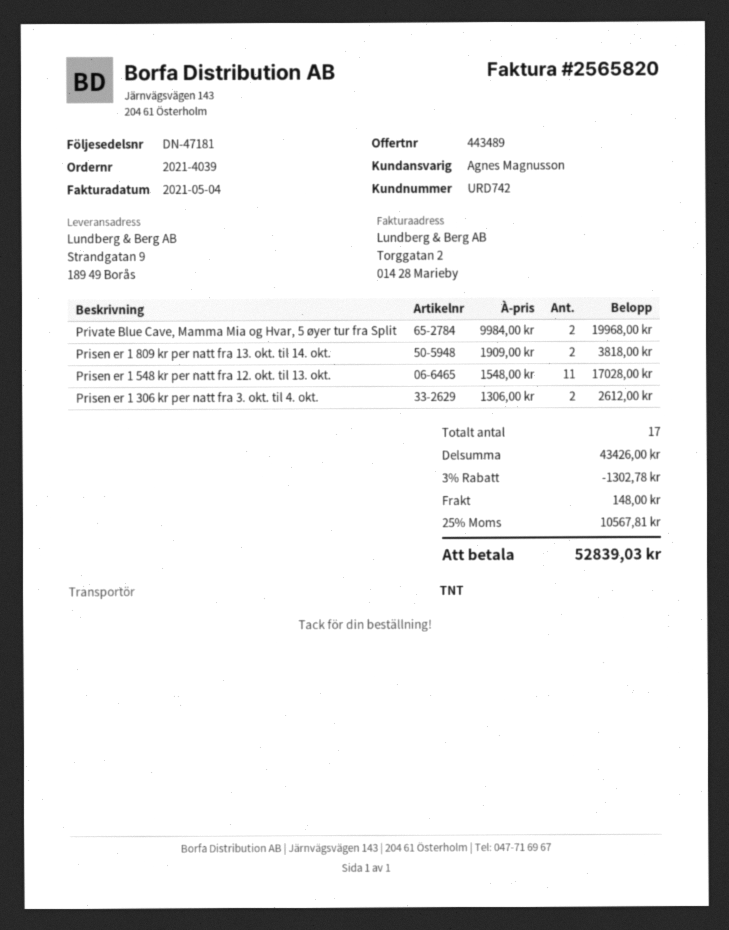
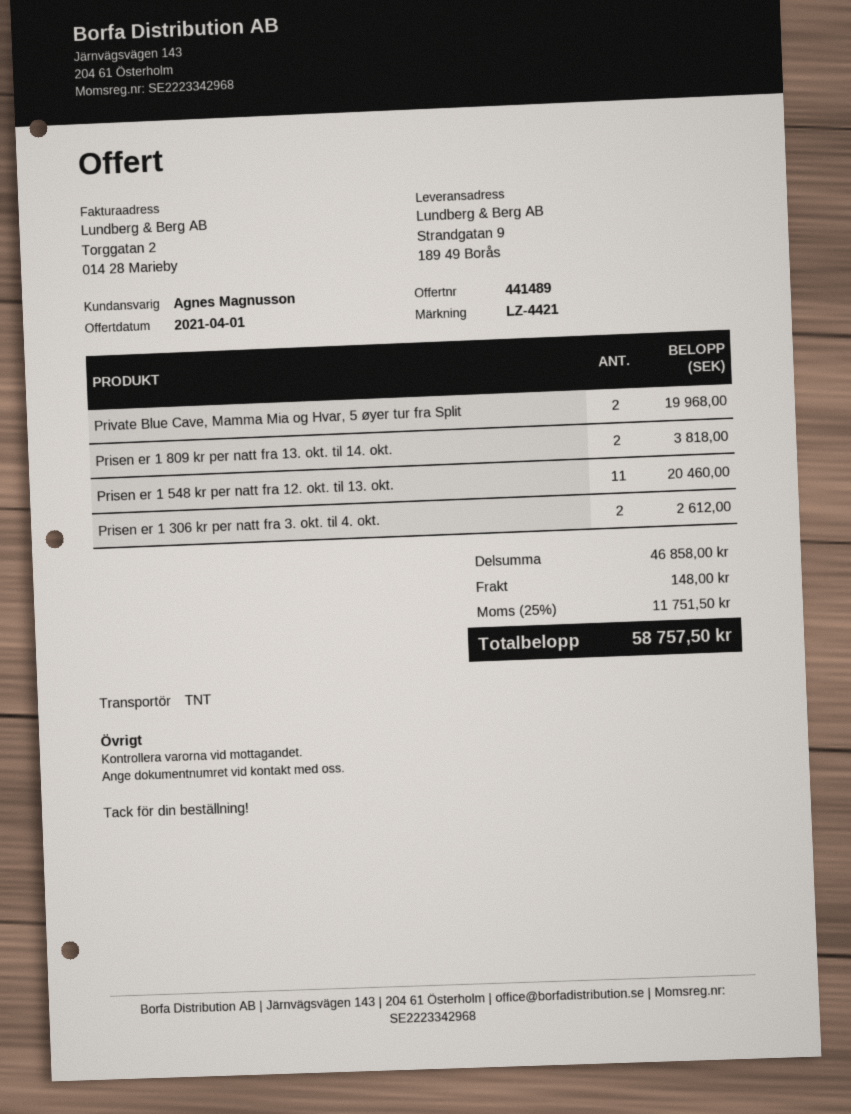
quote number: 443489 -> 441489
Prisen er 1 548 kr per natt fra 12. okt. til 13. okt.: 11 for 17028.00 -> 11 for 20460.00
subtotal: 43426.00 -> 46858.00
discount: 3% = 1302.78 -> none
tax: 25% = 10567.81 -> 25% = 11751.50
total: 52839.03 -> 58757.50

